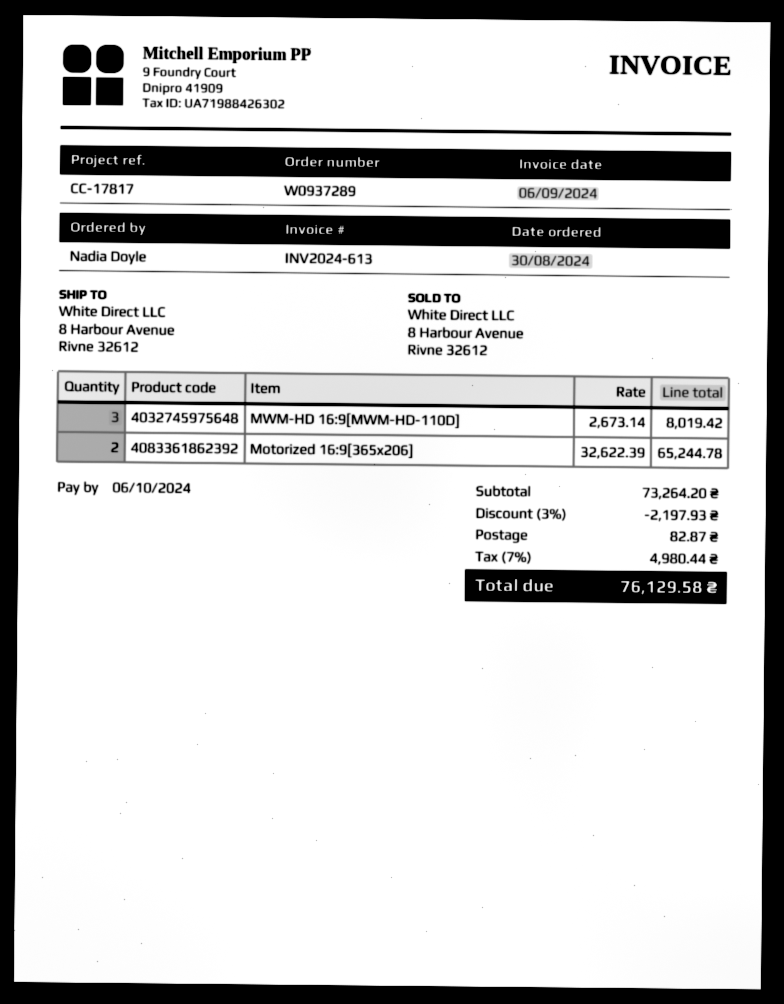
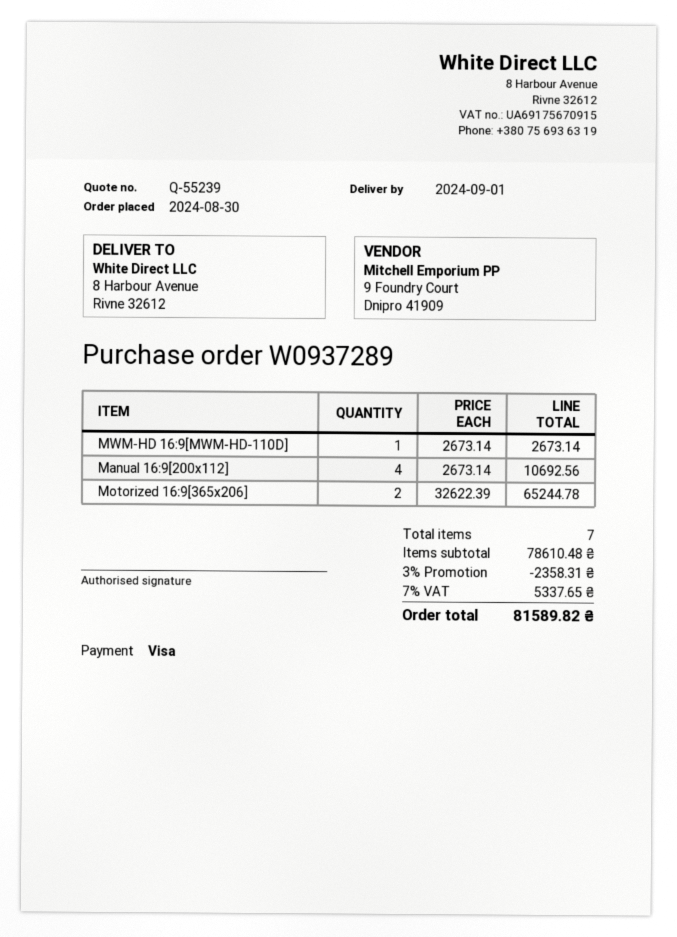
MWM-HD 16:9[MWM-HD-110D]: 3 x 2673.14 = 8019.42 -> 1 x 2673.14 = 2673.14
Manual 16:9[200x112]: none -> 4 x 2673.14 = 10692.56
subtotal: 73264.20 -> 78610.48
discount: 3% = 2197.93 -> 3% = 2358.31
shipping: 82.87 -> none
tax: 7% = 4980.44 -> 7% = 5337.65
total: 76129.58 -> 81589.82

